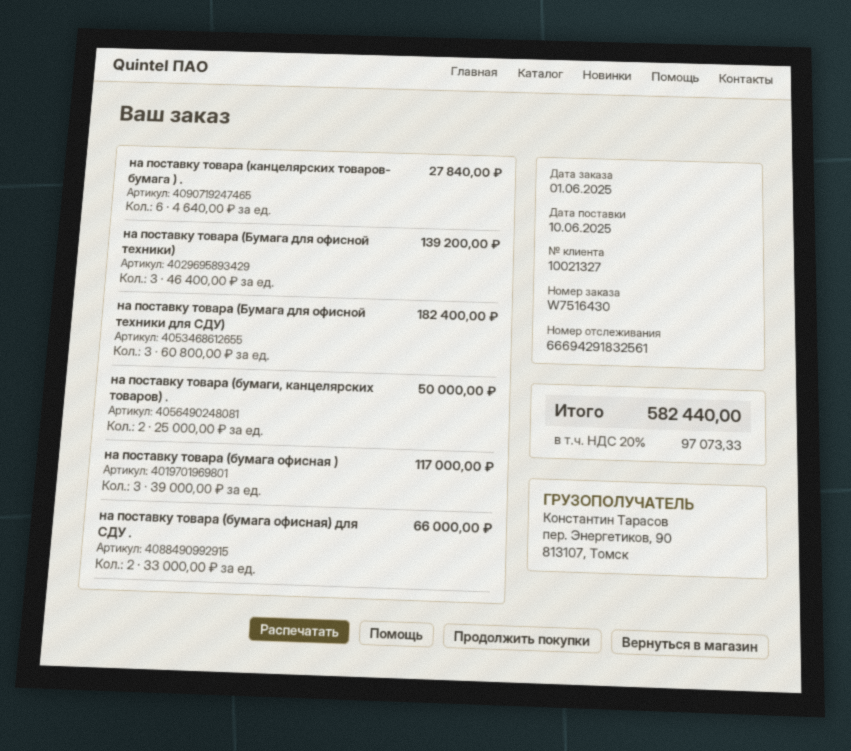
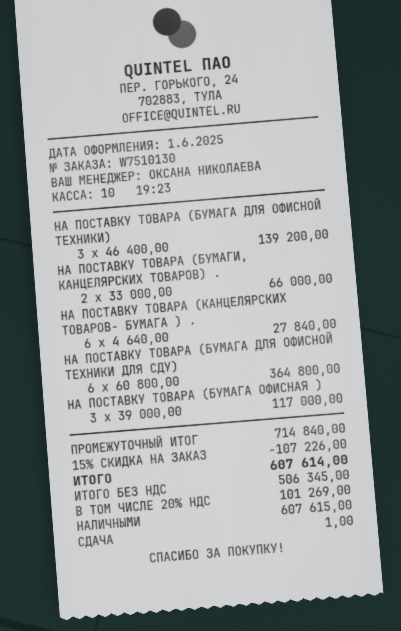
order number: W7516430 -> W7510130
на поставку товара (Бумага для офисной техники для СДУ): 3 x 60800.00 = 182400.00 -> 6 x 60800.00 = 364800.00
на поставку товара (бумаги, канцелярских товаров) .: 2 x 25000.00 = 50000.00 -> 2 x 33000.00 = 66000.00
на поставку товара (бумага офисная) для СДУ .: 2 x 33000.00 = 66000.00 -> none
discount: none -> 15% = 107226.00
tax: 20% = 97073.33 -> 20% = 101269.00
total: 582440.00 -> 607614.00

